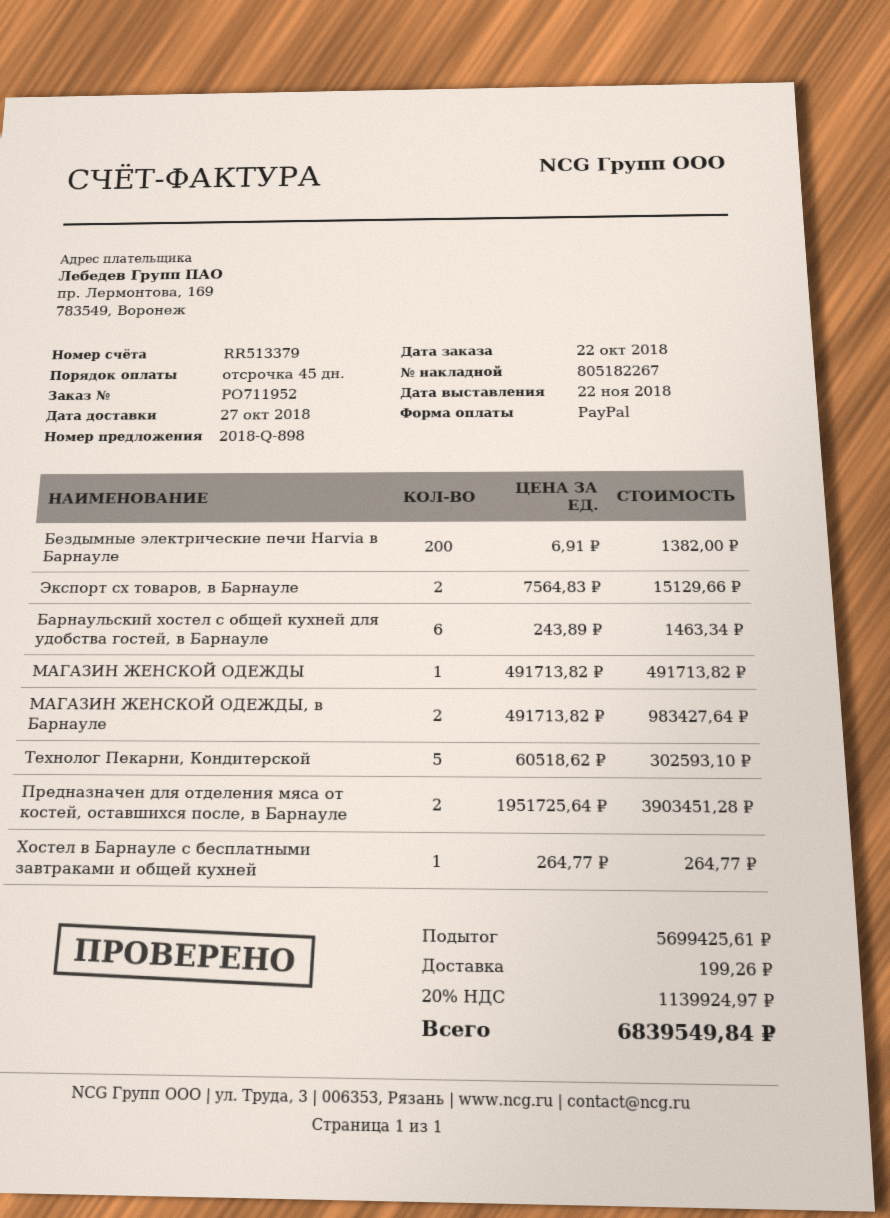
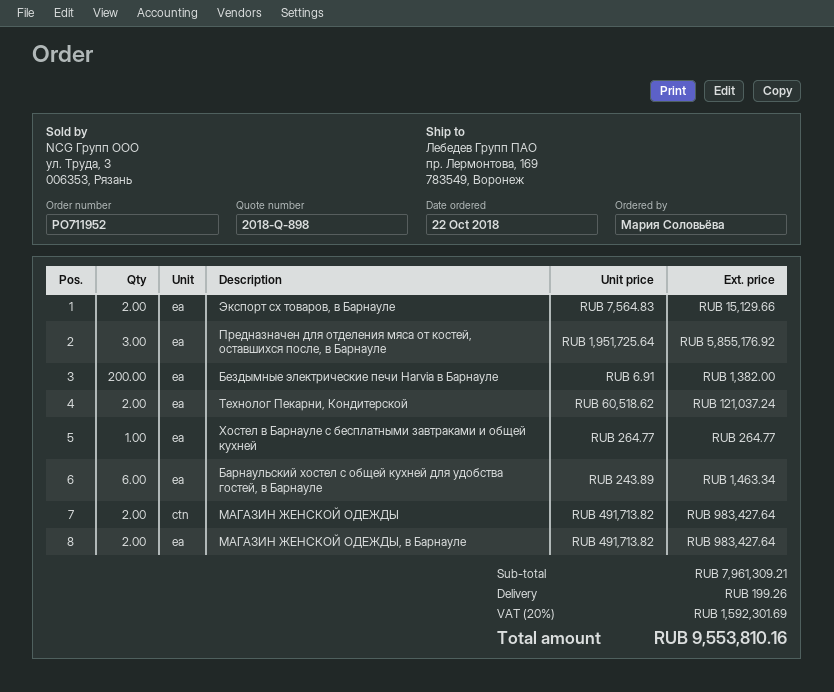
МАГАЗИН ЖЕНСКОЙ ОДЕЖДЫ: 1 x 491713.82 = 491713.82 -> 2 x 491713.82 = 983427.64
Технолог Пекарни, Кондитерской: 5 x 60518.62 = 302593.10 -> 2 x 60518.62 = 121037.24
Предназначен для отделения мяса от костей, оставшихся после, в Барнауле: 2 x 1951725.64 = 3903451.28 -> 3 x 1951725.64 = 5855176.92
subtotal: 5699425.61 -> 7961309.21
tax: 20% = 1139924.97 -> 20% = 1592301.69
total: 6839549.84 -> 9553810.16

